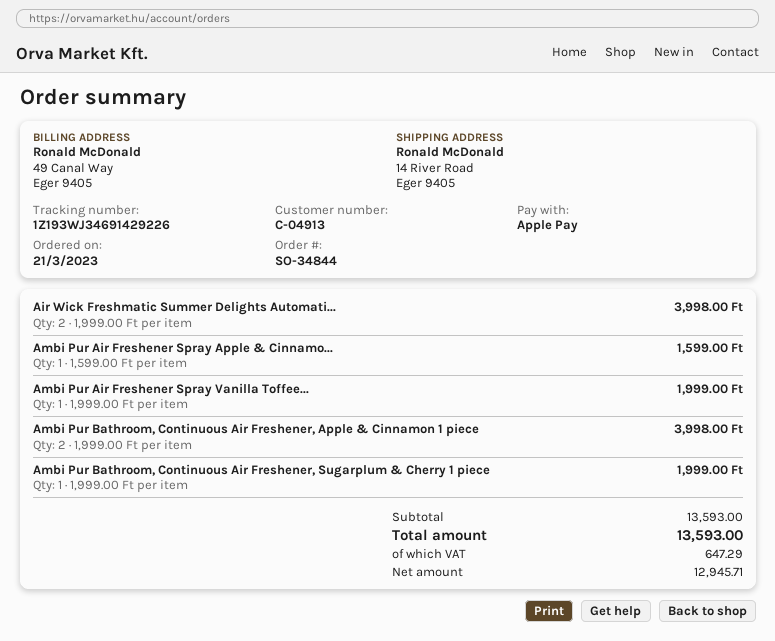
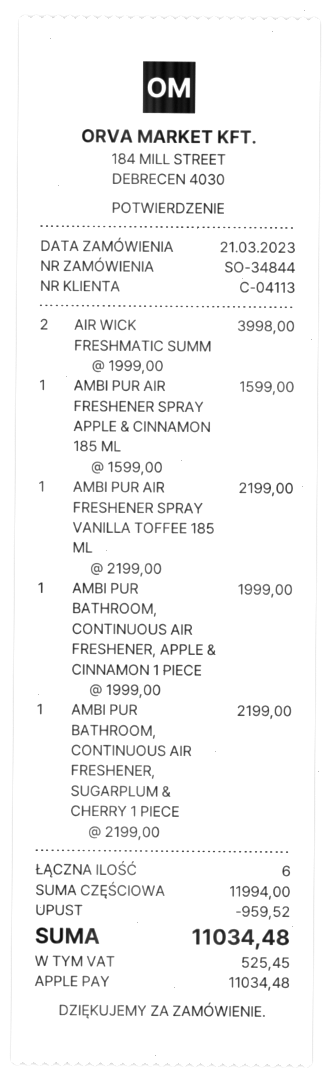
customer number: C-04913 -> C-04113
Ambi Pur Air Freshener Spray Vanilla Toffee...: 1 x 1999.00 = 1999.00 -> 1 x 2199.00 = 2199.00
Ambi Pur Bathroom, Continuous Air Freshener, Apple & Cinnamon 1 piece: 2 x 1999.00 = 3998.00 -> 1 x 1999.00 = 1999.00
Ambi Pur Bathroom, Continuous Air Freshener, Sugarplum & Cherry 1 piece: 1 x 1999.00 = 1999.00 -> 1 x 2199.00 = 2199.00
subtotal: 13593.00 -> 11994.00
discount: none -> 959.52
tax: 647.29 -> 525.45
total: 13593.00 -> 11034.48

